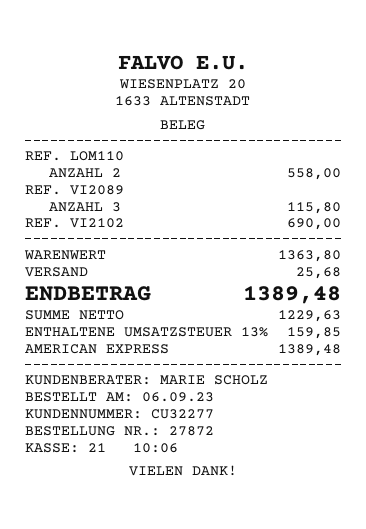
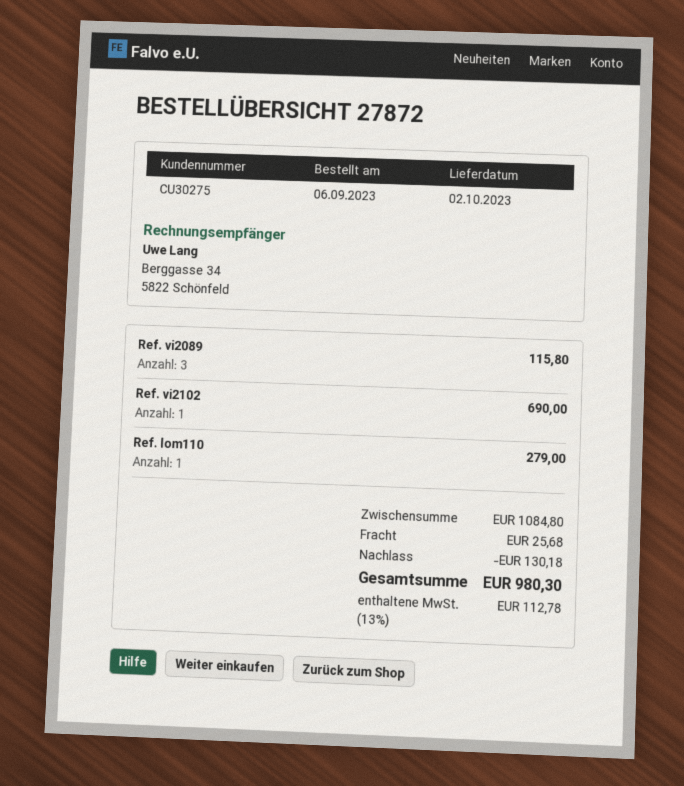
customer number: CU32277 -> CU30275
REF. LOM110: 2 for 558.00 -> 1 for 279.00
subtotal: 1363.80 -> 1084.80
discount: none -> 130.18
tax: 13% = 159.85 -> 13% = 112.78
total: 1389.48 -> 980.30

